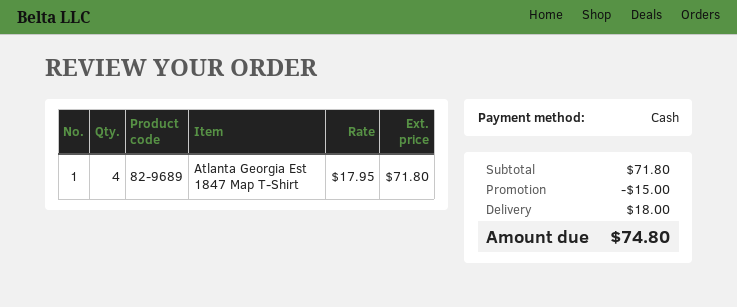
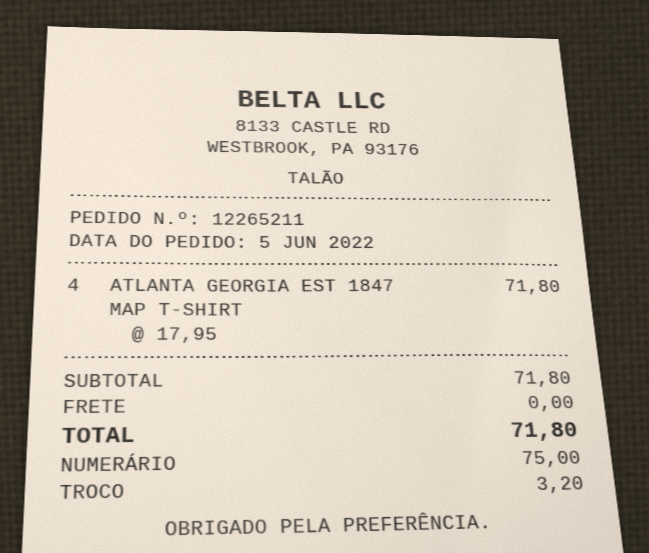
discount: 15.00 -> none
shipping: 18.00 -> 0.00
total: 74.80 -> 71.80

